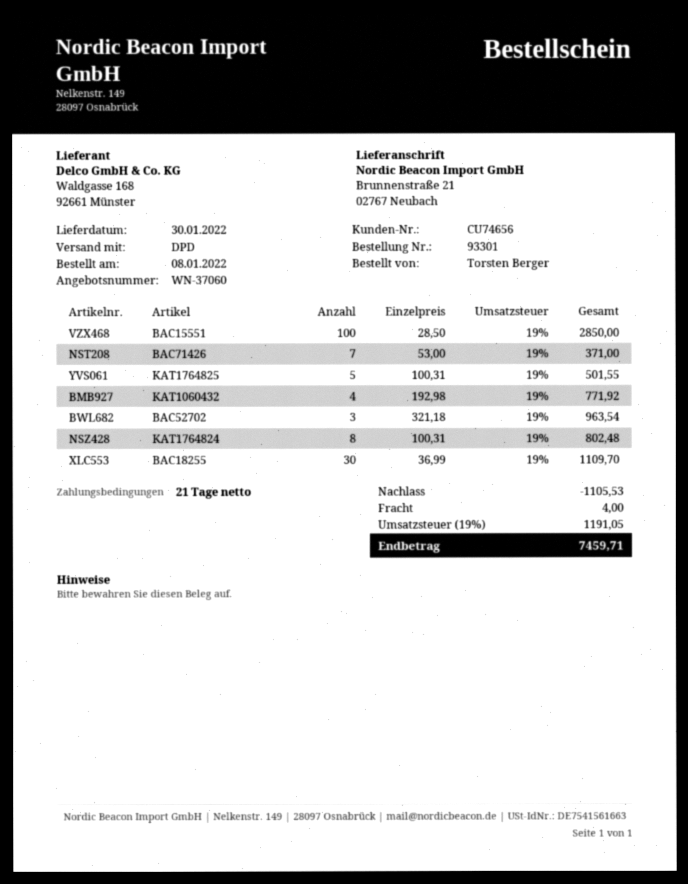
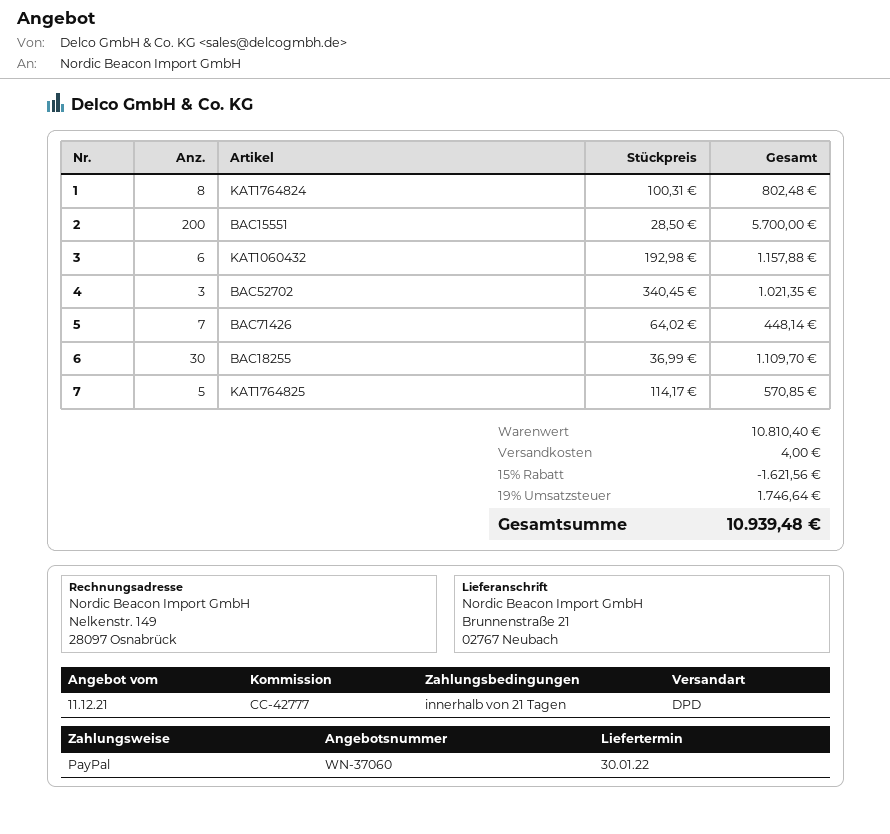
BAC15551: 100 x 28.50 = 2850.00 -> 200 x 28.50 = 5700.00
BAC71426: 7 x 53.00 = 371.00 -> 7 x 64.02 = 448.14
KAT1764825: 5 x 100.31 = 501.55 -> 5 x 114.17 = 570.85
KAT1060432: 4 x 192.98 = 771.92 -> 6 x 192.98 = 1157.88
BAC52702: 3 x 321.18 = 963.54 -> 3 x 340.45 = 1021.35
discount: 1105.53 -> 1621.56
tax: 19% = 1191.05 -> 19% = 1746.64
total: 7459.71 -> 10939.48

